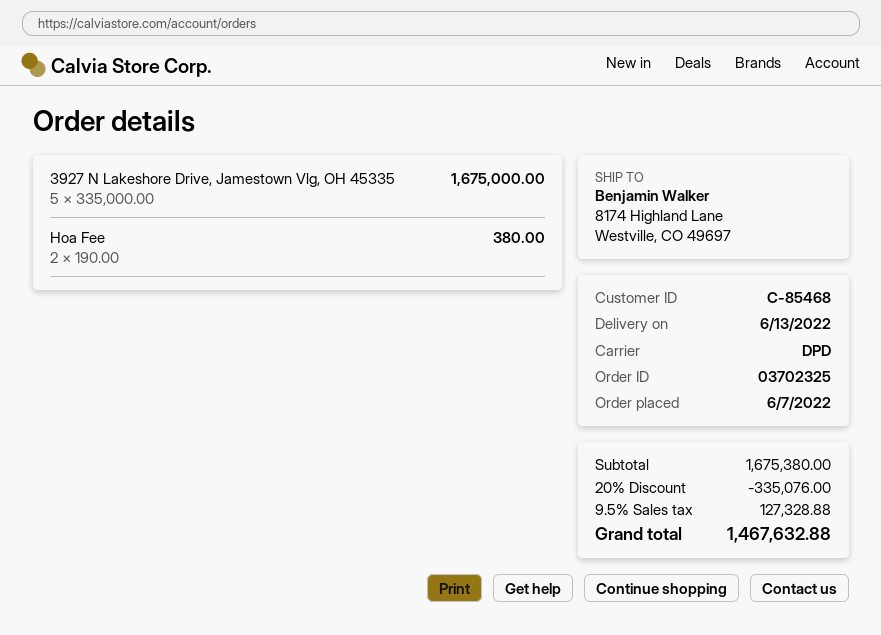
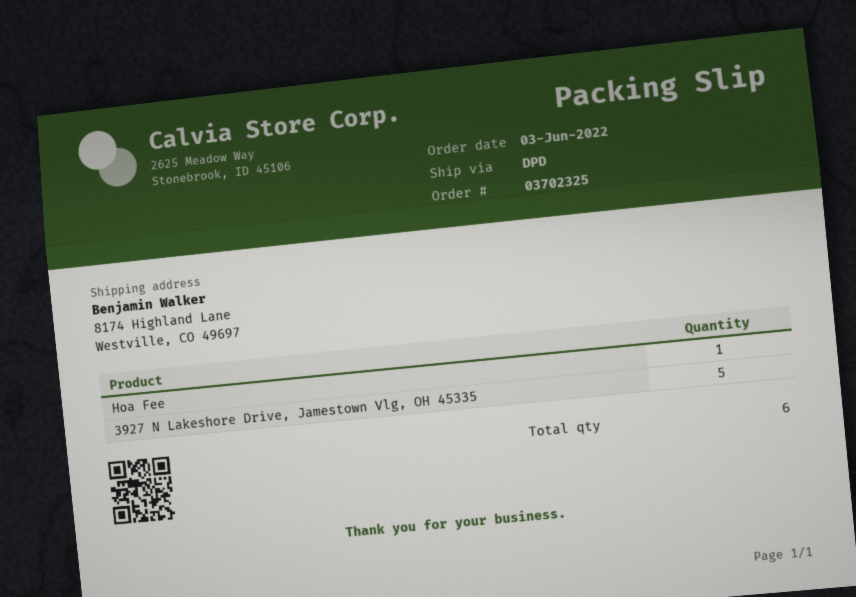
order date: 2022-06-07 -> 2022-06-03
Hoa Fee: 2 -> 1

